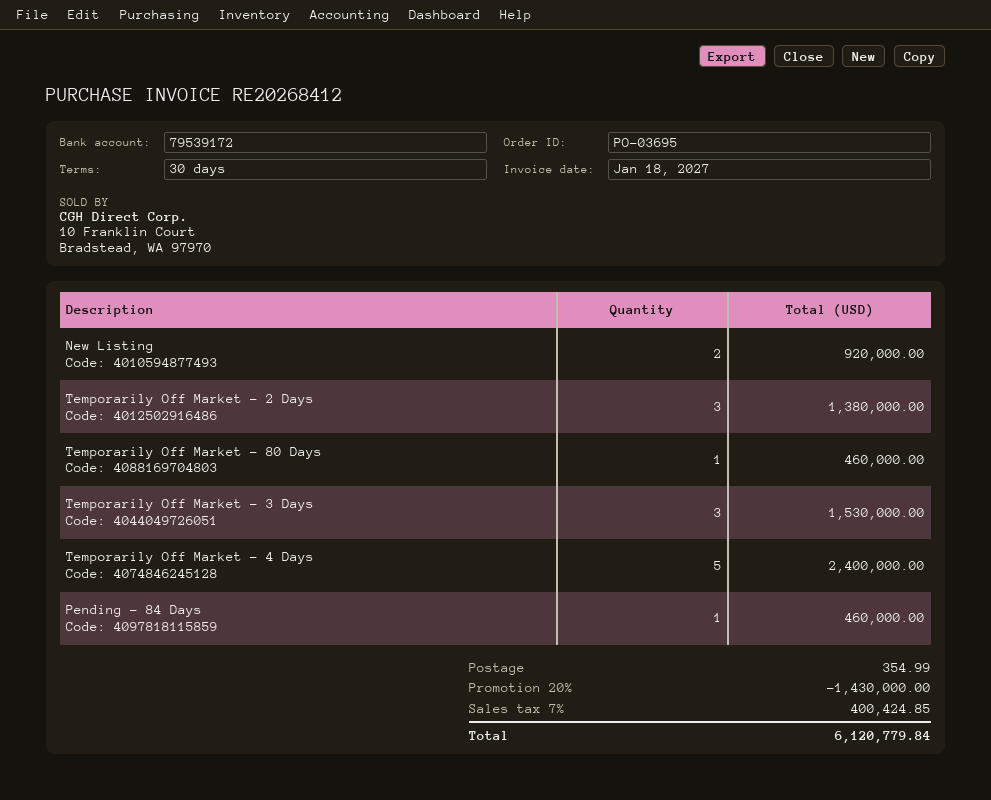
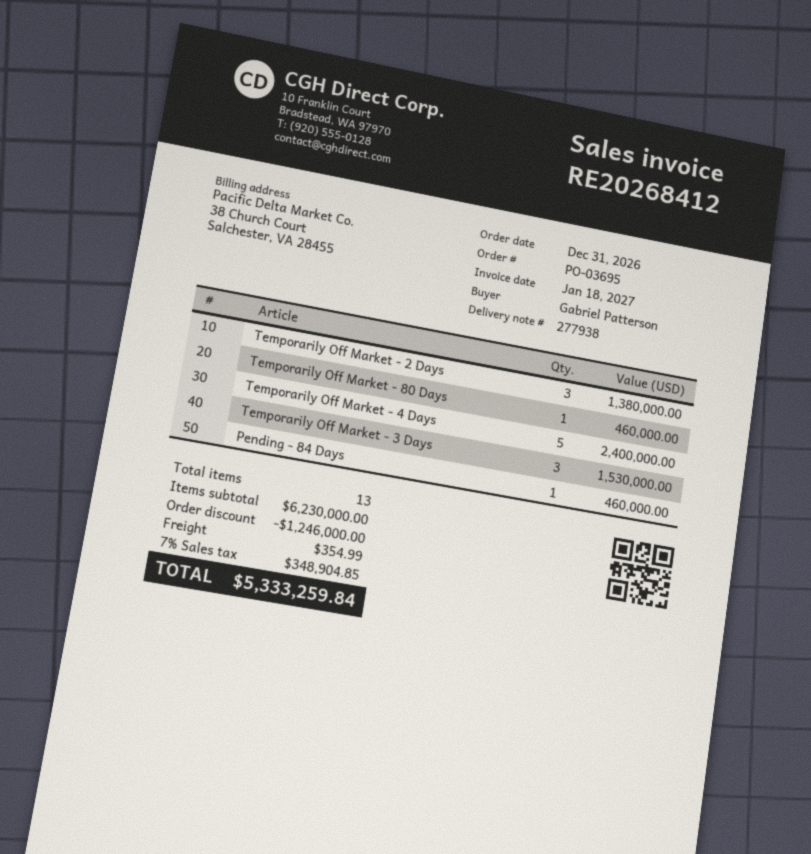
New Listing: 2 for 920000.00 -> none
discount: 1430000.00 -> 1246000.00
tax: 7% = 400424.85 -> 7% = 348904.85
total: 6120779.84 -> 5333259.84

